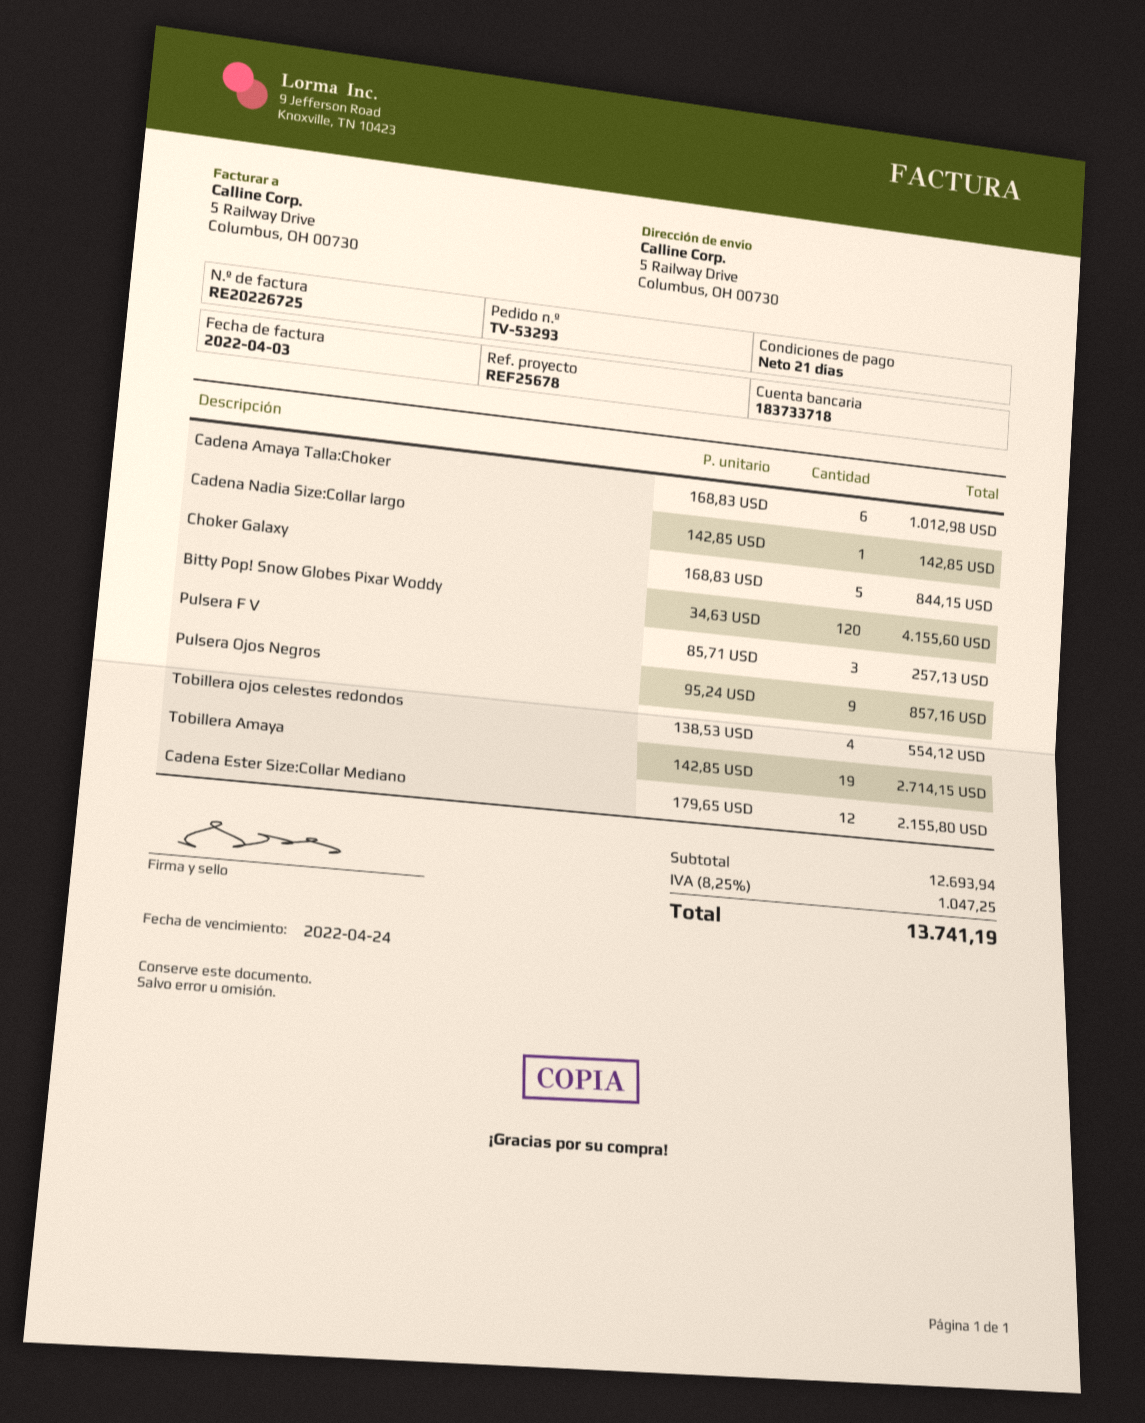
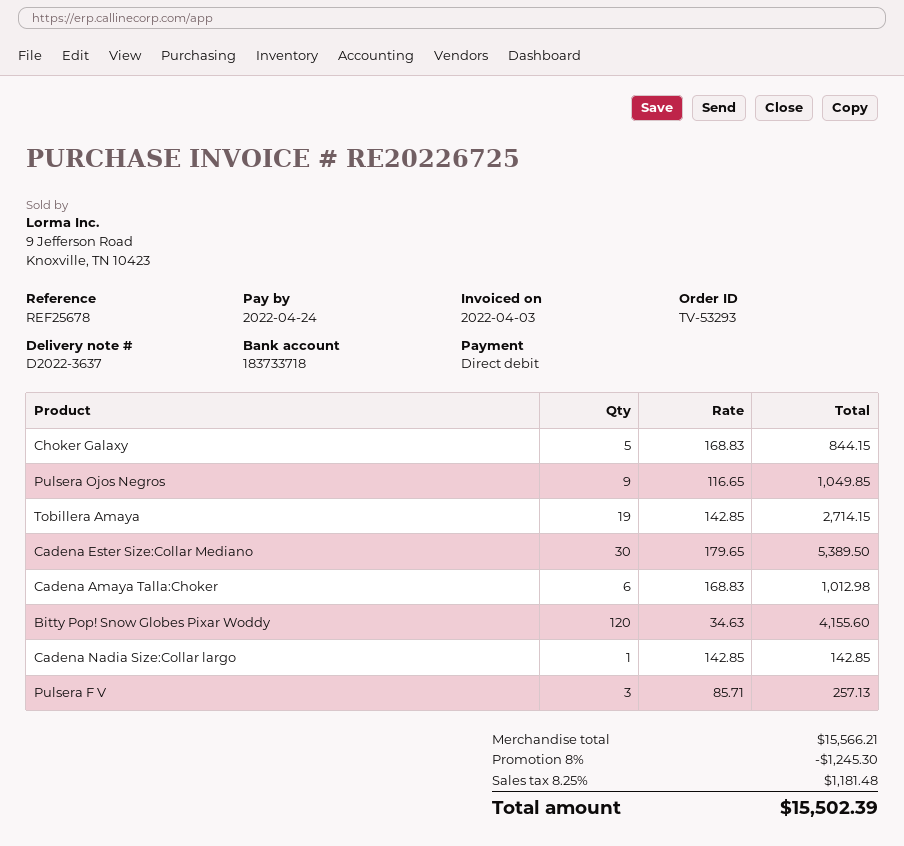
Pulsera Ojos Negros: 9 x 95.24 = 857.16 -> 9 x 116.65 = 1049.85
Tobillera ojos celestes redondos: 4 x 138.53 = 554.12 -> none
Cadena Ester Size:Collar Mediano: 12 x 179.65 = 2155.80 -> 30 x 179.65 = 5389.50
subtotal: 12693.94 -> 15566.21
discount: none -> 8% = 1245.30
tax: 8.25% = 1047.25 -> 8.25% = 1181.48
total: 13741.19 -> 15502.39

